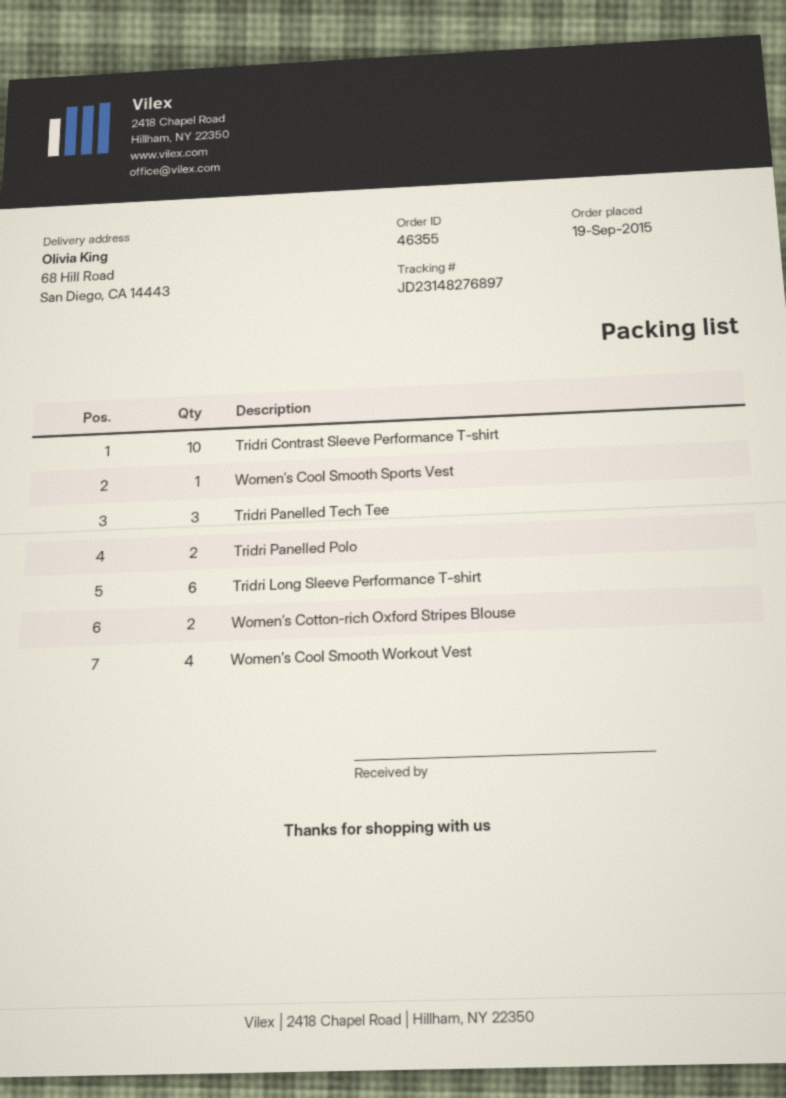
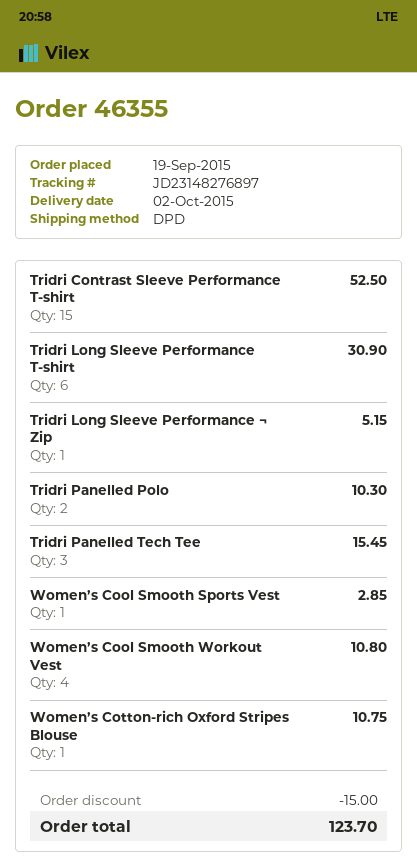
Tridri Contrast Sleeve Performance T-shirt: 10 -> 15
Women’s Cotton-rich Oxford Stripes Blouse: 2 -> 1
Tridri Long Sleeve Performance ¬ Zip: none -> 1

